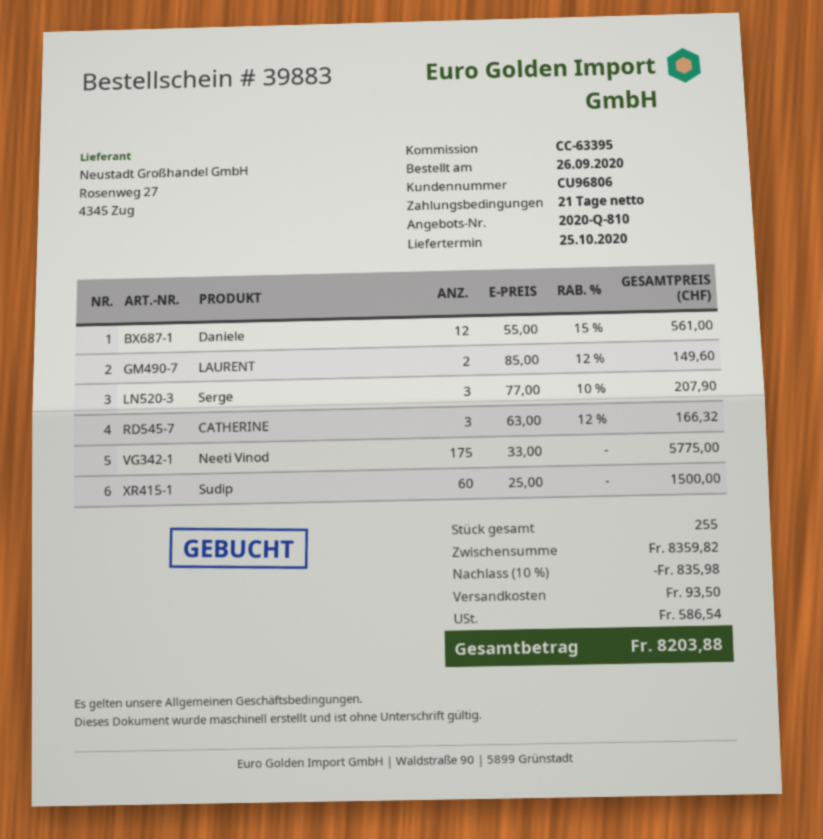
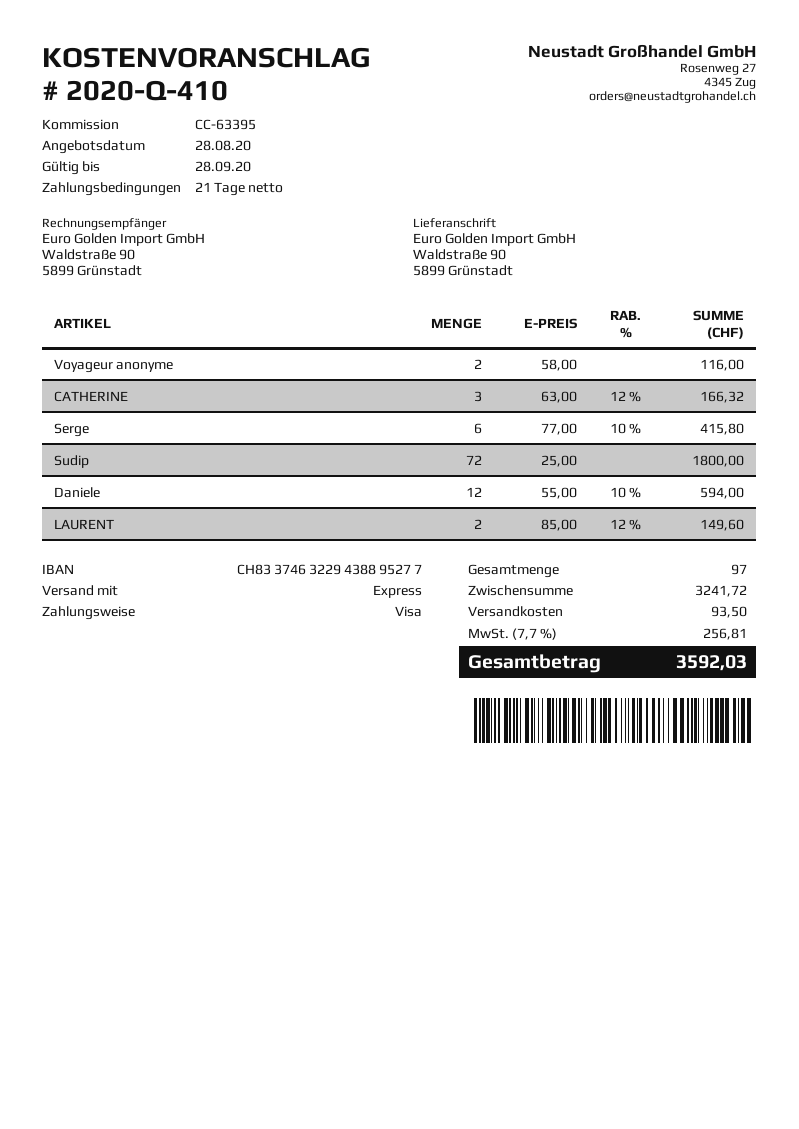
quote number: 2020-Q-810 -> 2020-Q-410
Daniele: 12 x 55.00 - 15% = 561.00 -> 12 x 55.00 - 10% = 594.00
Serge: 3 x 77.00 - 10% = 207.90 -> 6 x 77.00 - 10% = 415.80
Neeti Vinod: 175 x 33.00 = 5775.00 -> none
Sudip: 60 x 25.00 = 1500.00 -> 72 x 25.00 = 1800.00
Voyageur anonyme: none -> 2 x 58.00 = 116.00
total quantity: 255 -> 97
subtotal: 8359.82 -> 3241.72
discount: 10% = 835.98 -> none
tax: 586.54 -> 256.81
total: 8203.88 -> 3592.03

